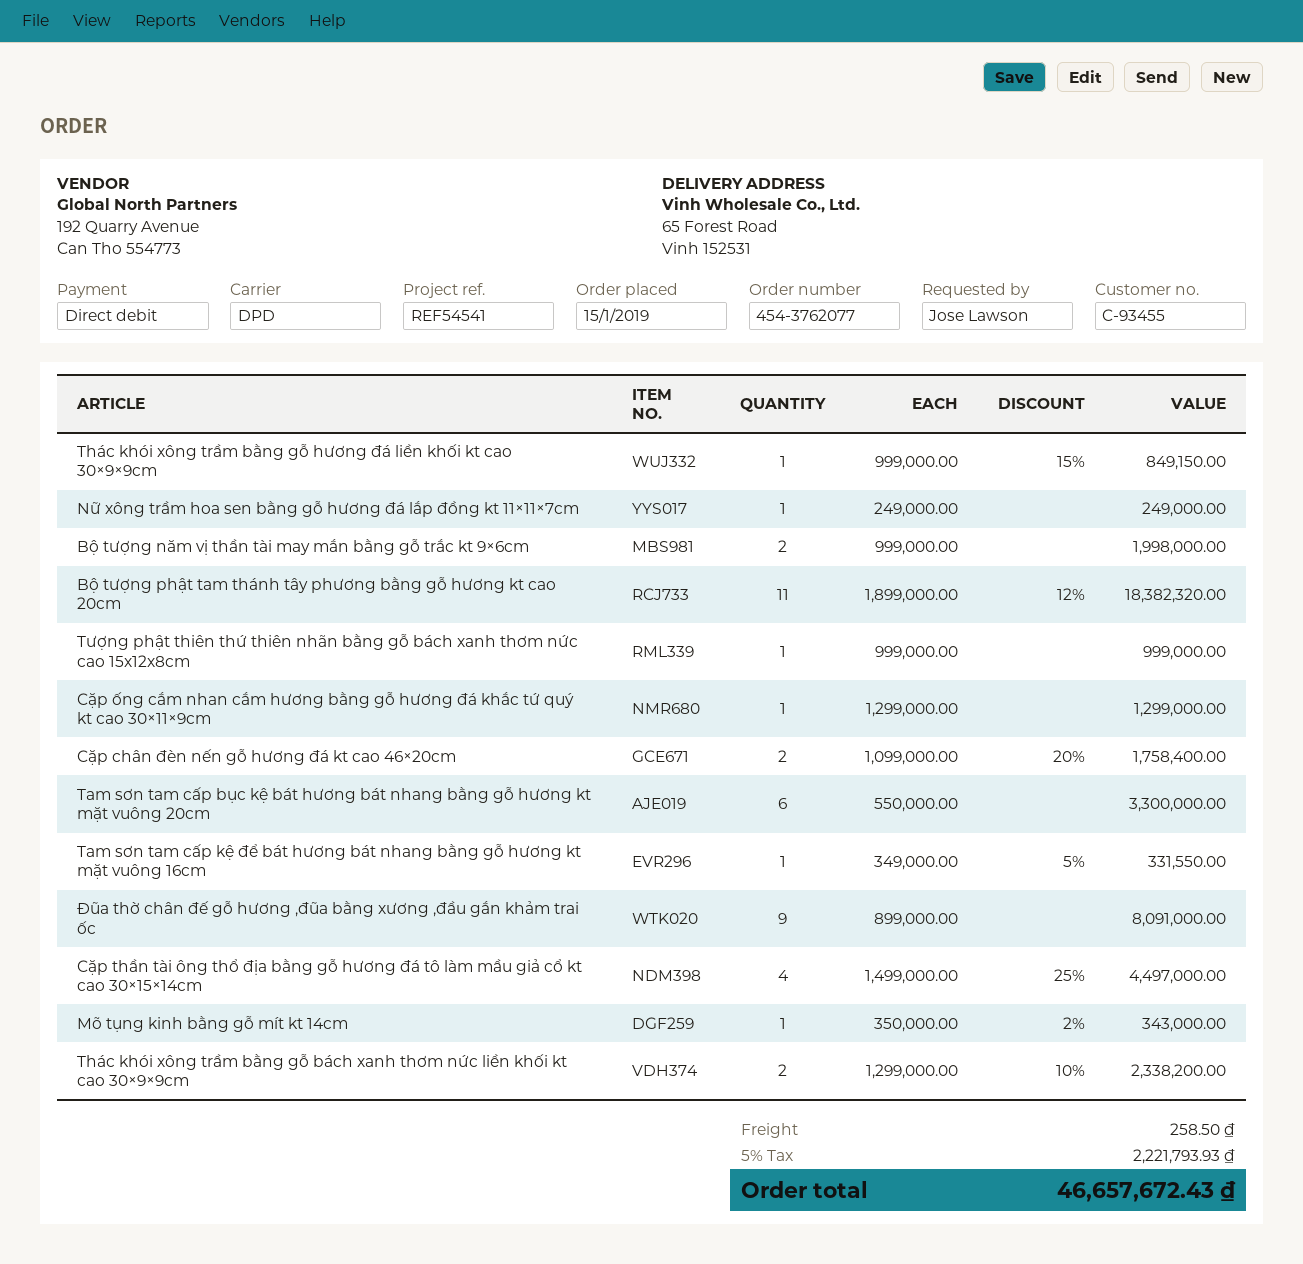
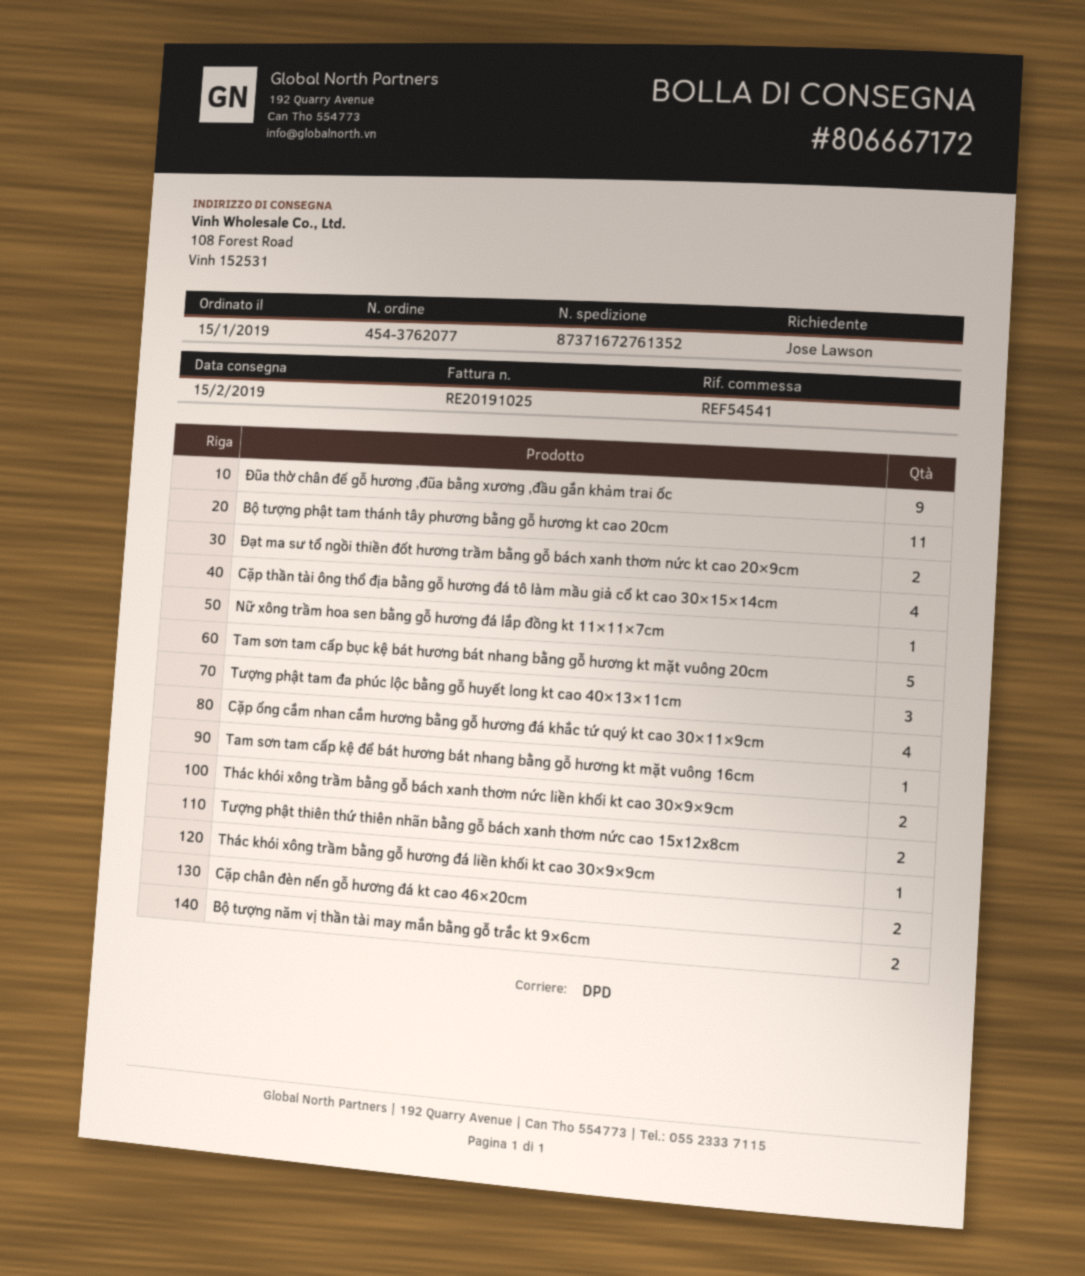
ship to: 65 Forest Road, Vinh 152531 -> 108 Forest Road, Vinh 152531
Tượng phật thiên thứ thiên nhãn bằng gỗ bách xanh thơm nức cao 15x12x8cm: 1 -> 2
Cặp ống cắm nhan cắm hương bằng gỗ hương đá khắc tứ quý kt cao 30×11×9cm: 1 -> 4
Tam sơn tam cấp bục kệ bát hương bát nhang bằng gỗ hương kt mặt vuông 20cm: 6 -> 5
Mõ tụng kinh bằng gỗ mít kt 14cm: 1 -> none
Đạt ma sư tổ ngồi thiền đốt hương trầm bằng gỗ bách xanh thơm nức kt cao 20×9cm: none -> 2
Tượng phật tam đa phúc lộc bằng gỗ huyết long kt cao 40×13×11cm: none -> 3

